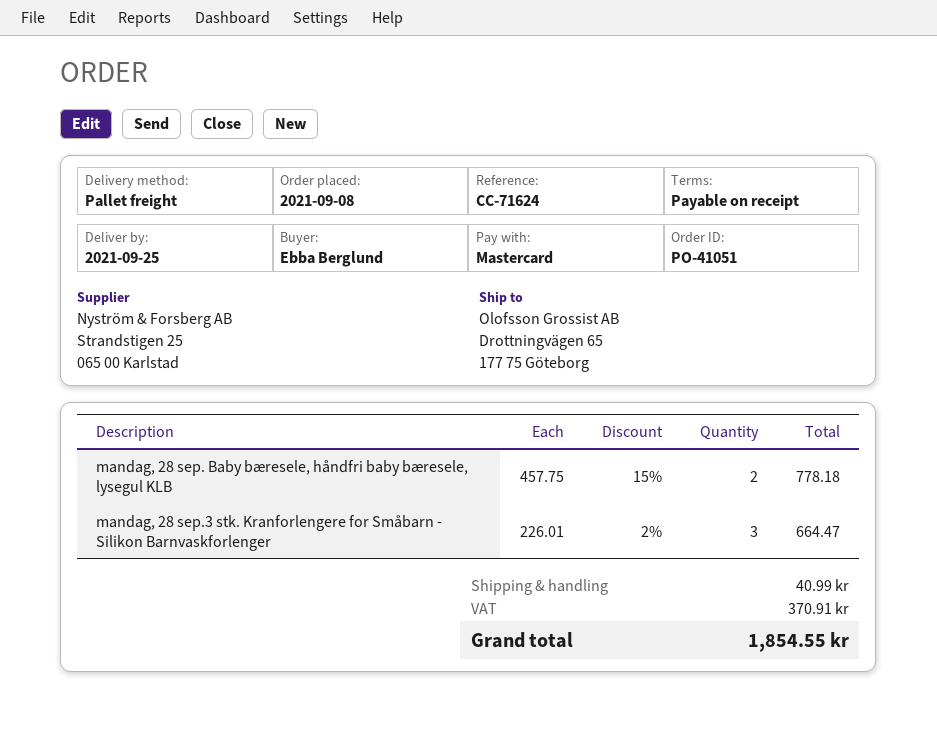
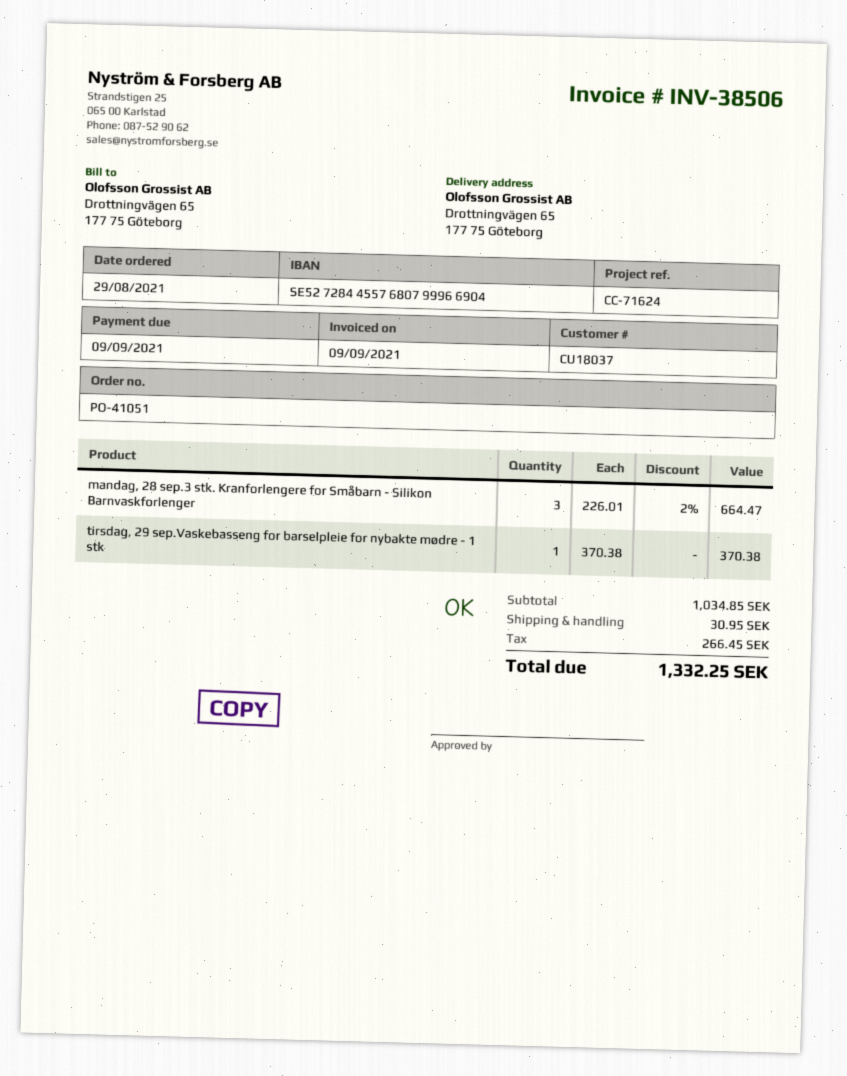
order date: 2021-09-08 -> 2021-08-29
mandag, 28 sep. Baby bæresele, håndfri baby bæresele, lysegul KLB: 2 x 457.75 - 15% = 778.18 -> none
tirsdag, 29 sep.Vaskebasseng for barselpleie for nybakte mødre - 1 stk: none -> 1 x 370.38 = 370.38
shipping: 40.99 -> 30.95
tax: 370.91 -> 266.45
total: 1854.55 -> 1332.25

